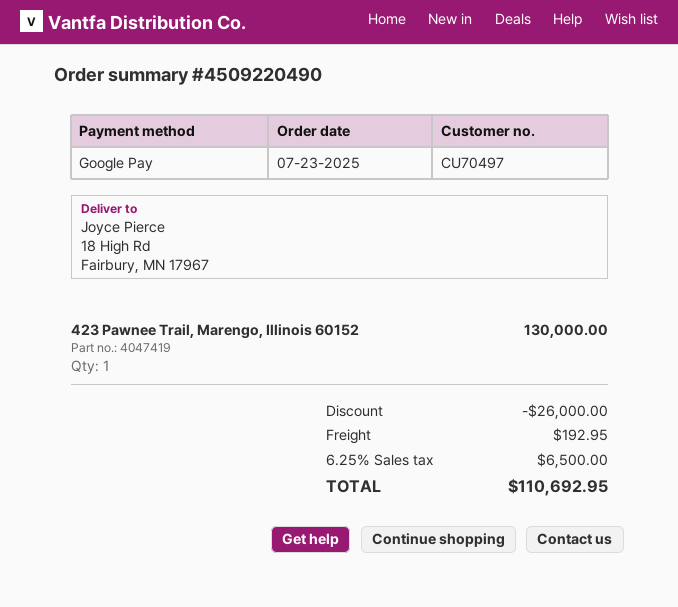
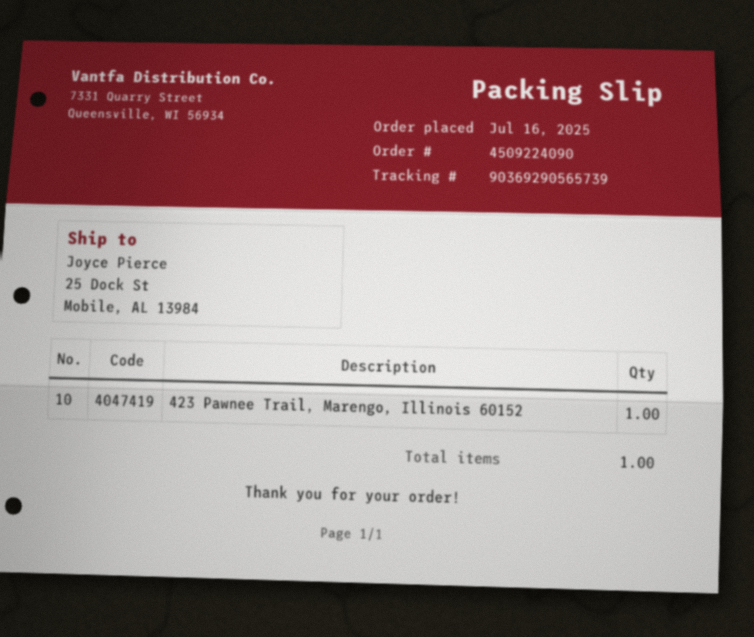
order number: 4509220490 -> 4509224090
order date: 2025-07-23 -> 2025-07-16
ship to: 18 High Rd, Fairbury, MN 17967 -> 25 Dock St, Mobile, AL 13984

